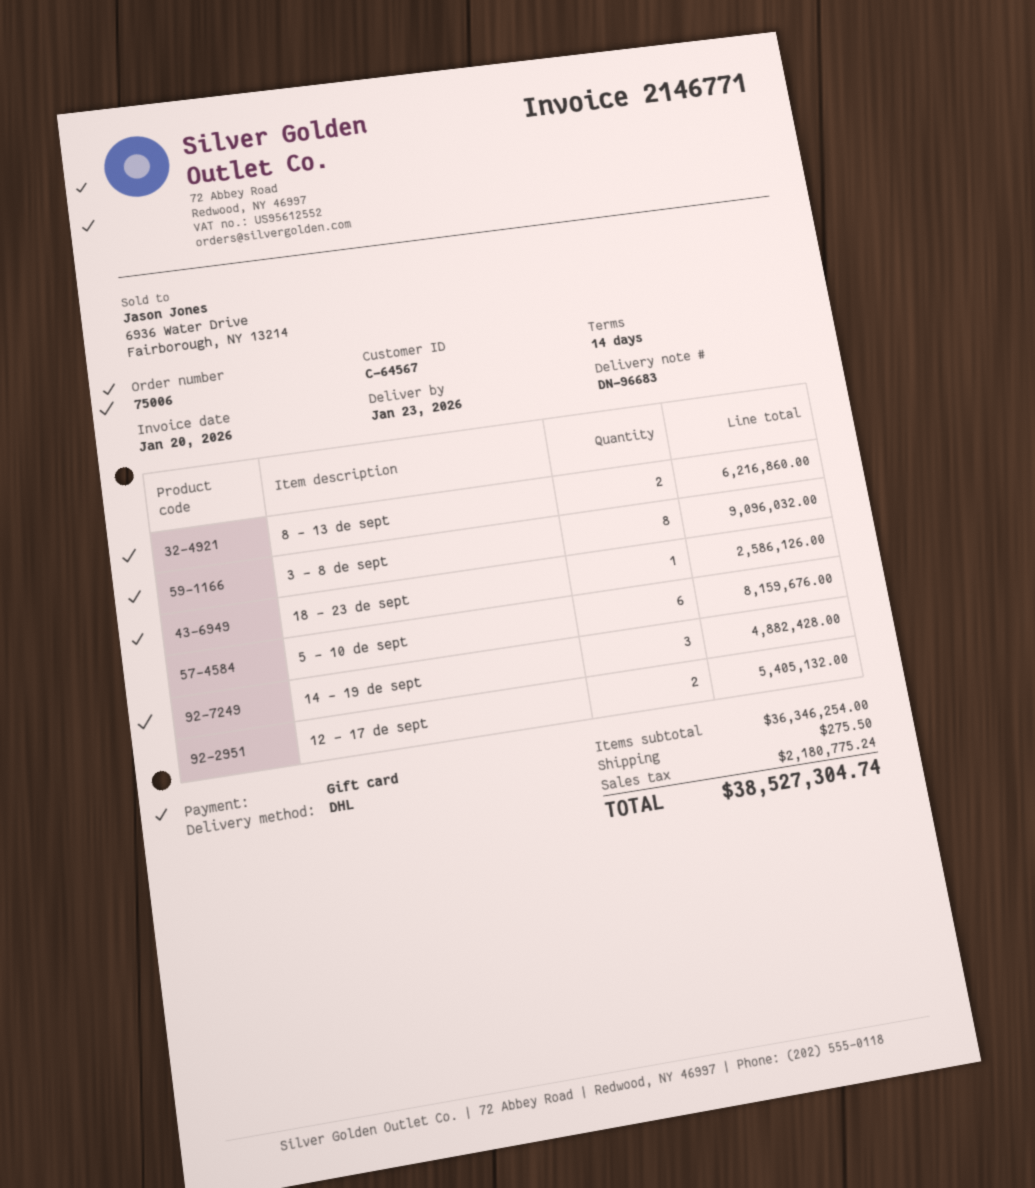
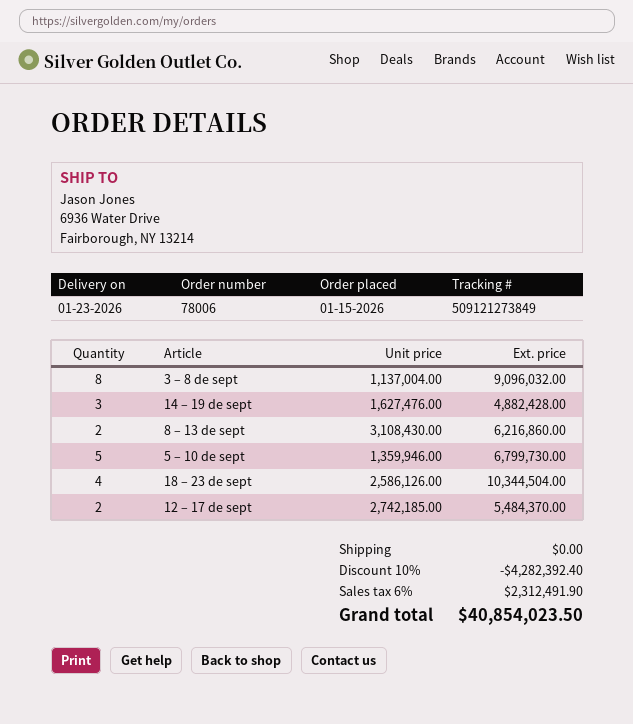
order number: 75006 -> 78006
18 – 23 de sept: 1 for 2586126.00 -> 4 for 10344504.00
5 – 10 de sept: 6 for 8159676.00 -> 5 for 6799730.00
12 – 17 de sept: 2 for 5405132.00 -> 2 for 5484370.00
discount: none -> 10% = 4282392.40
shipping: 275.50 -> 0.00
tax: 2180775.24 -> 2312491.90
total: 38527304.74 -> 40854023.50

